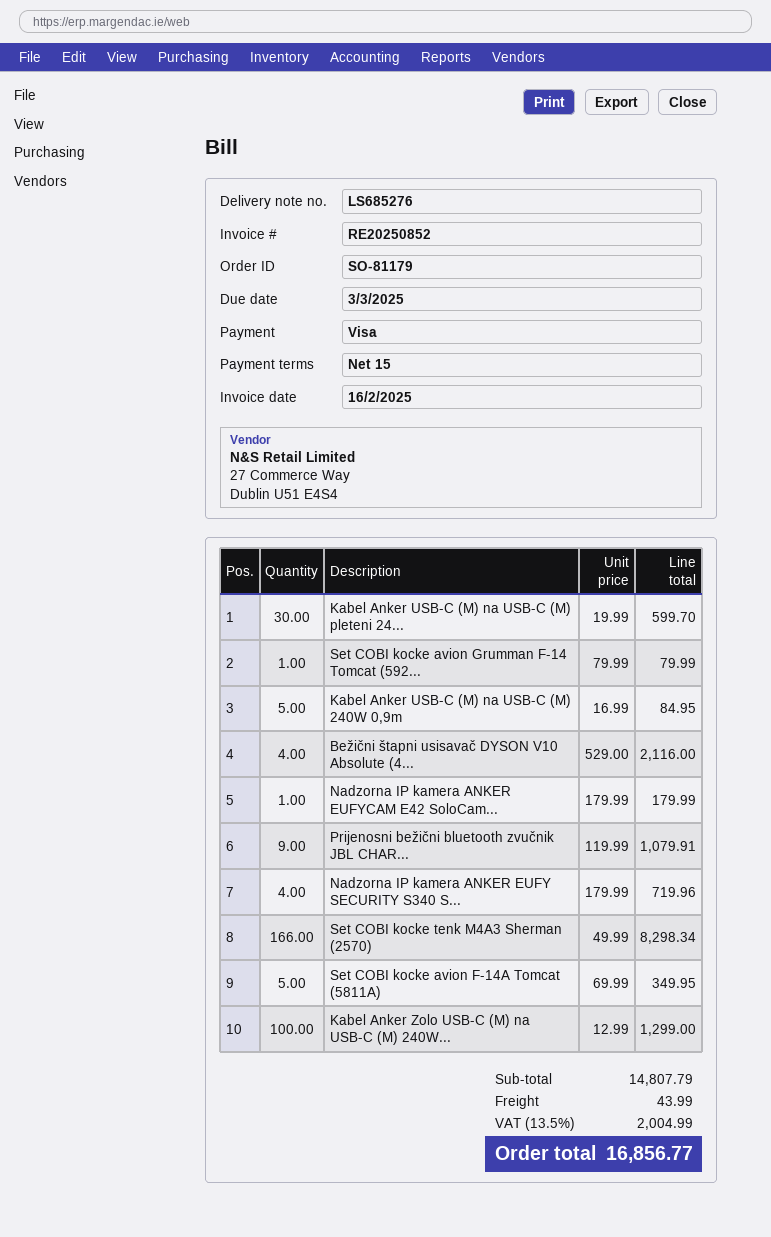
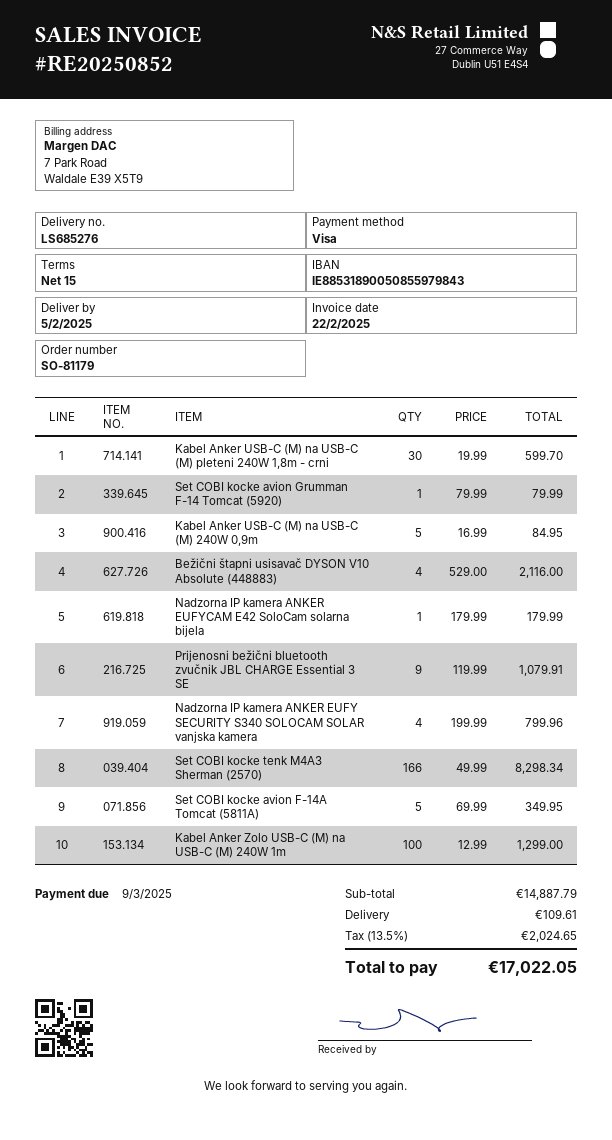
invoice date: 2025-02-16 -> 2025-02-22
due date: 2025-03-03 -> 2025-03-09
Nadzorna IP kamera ANKER EUFY SECURITY S340 S...: 4 x 179.99 = 719.96 -> 4 x 199.99 = 799.96
subtotal: 14807.79 -> 14887.79
shipping: 43.99 -> 109.61
tax: 13.5% = 2004.99 -> 13.5% = 2024.65
total: 16856.77 -> 17022.05

